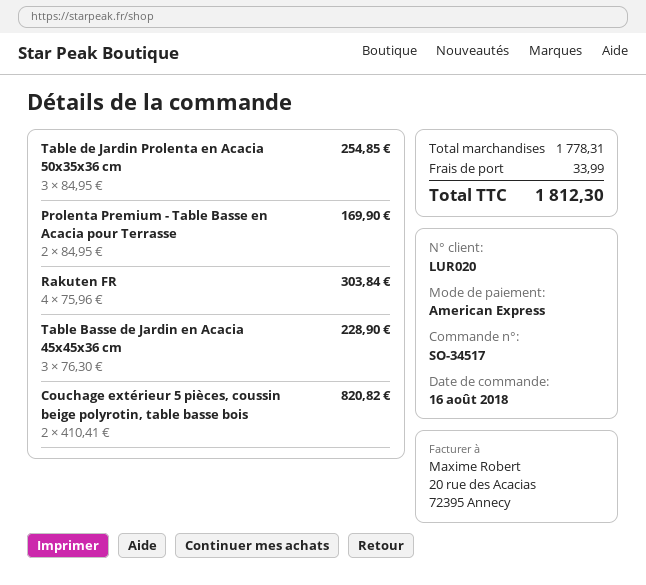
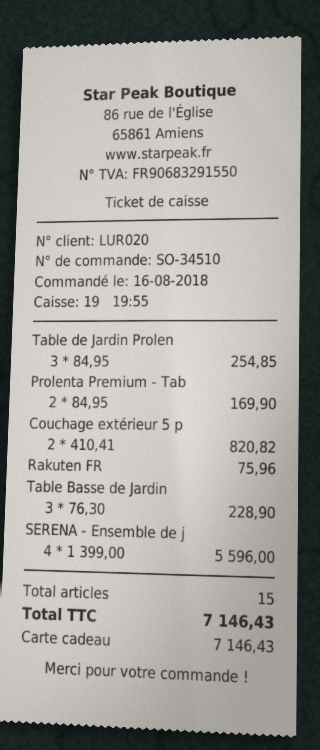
order number: SO-34517 -> SO-34510
payment method: American Express -> gift card
Rakuten FR: 4 x 75.96 = 303.84 -> 1 x 75.96 = 75.96
SERENA - Ensemble de j: none -> 4 x 1399.00 = 5596.00
shipping: 33.99 -> none
total: 1812.30 -> 7146.43

